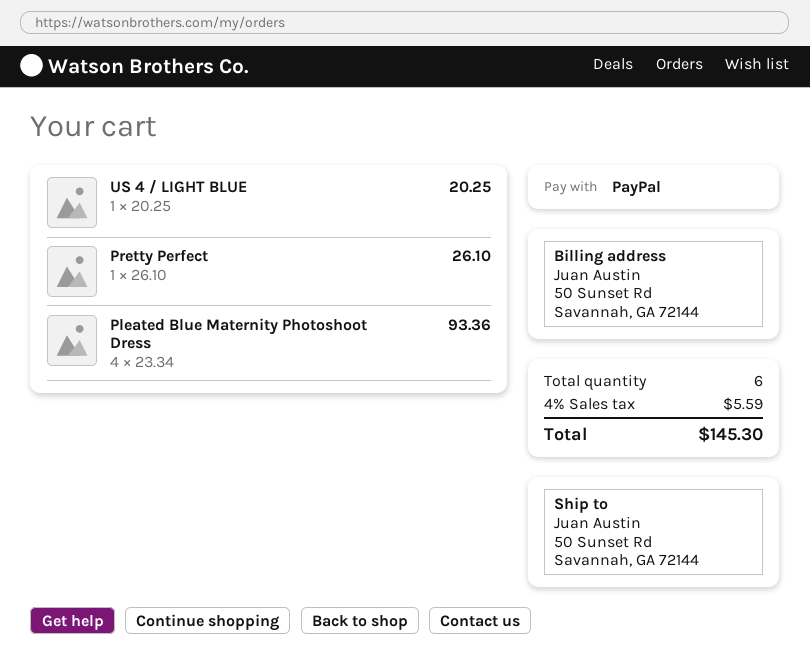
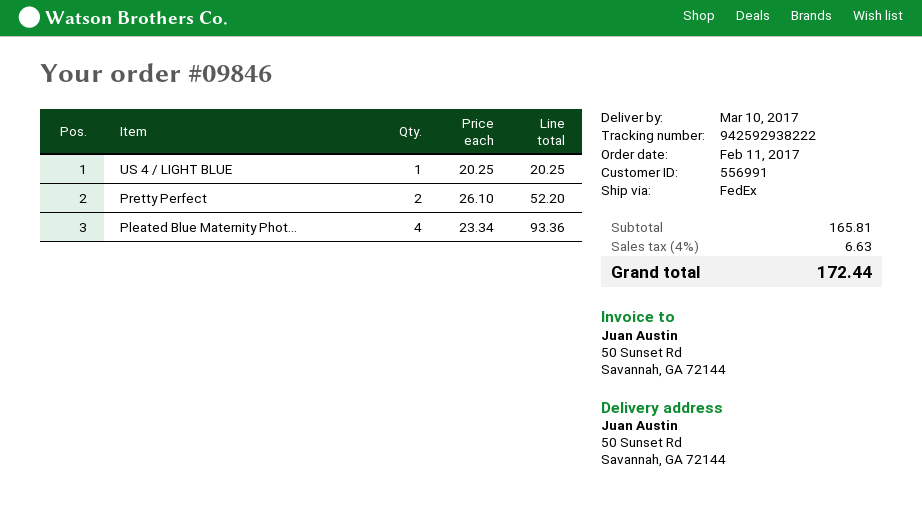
Pretty Perfect: 1 x 26.10 = 26.10 -> 2 x 26.10 = 52.20
tax: 4% = 5.59 -> 4% = 6.63
total: 145.30 -> 172.44

